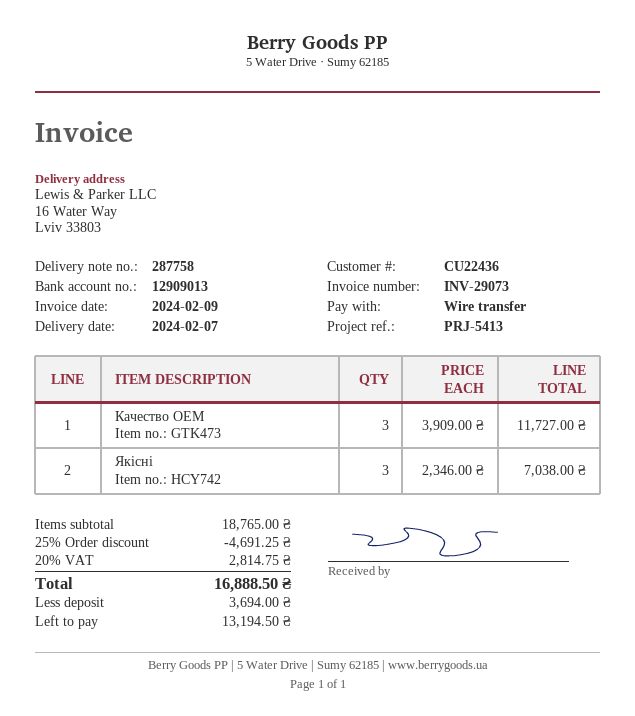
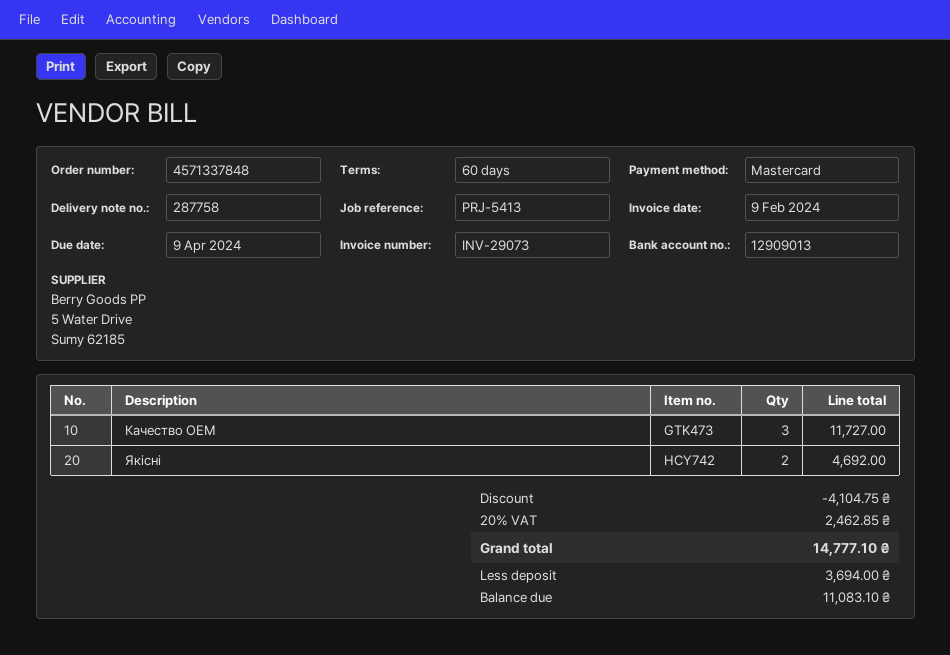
payment method: bank transfer -> Mastercard
Якісні: 3 for 7038.00 -> 2 for 4692.00
discount: 4691.25 -> 4104.75
tax: 20% = 2814.75 -> 20% = 2462.85
total: 16888.50 -> 14777.10
balance: 13194.50 -> 11083.10

